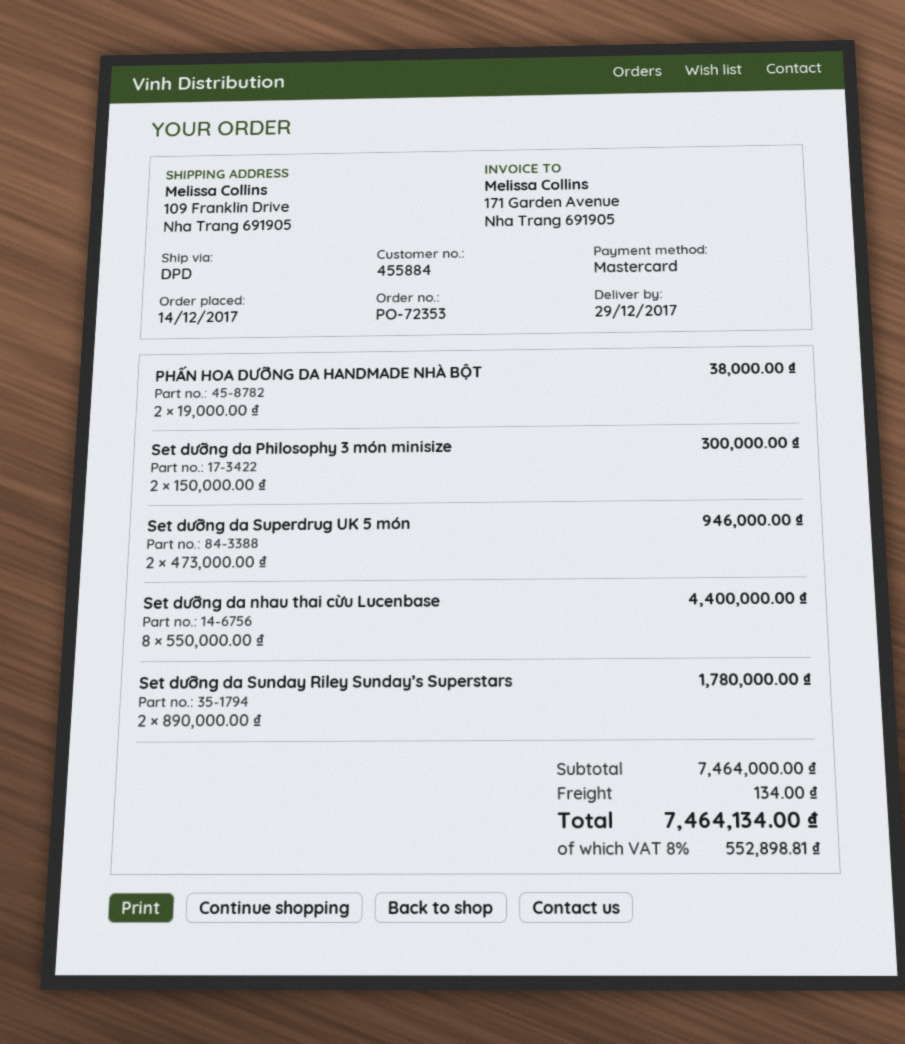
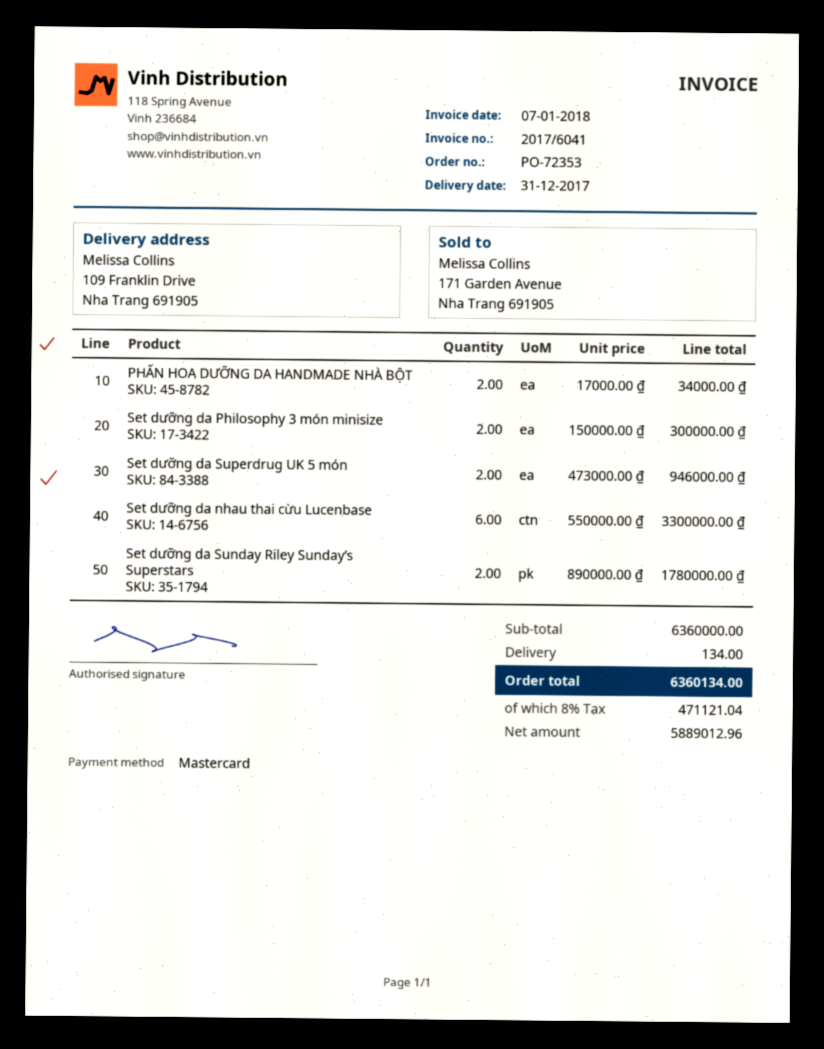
delivery date: 2017-12-29 -> 2017-12-31
PHẤN HOA DƯỠNG DA HANDMADE NHÀ BỘT: 2 x 19000.00 = 38000.00 -> 2 x 17000.00 = 34000.00
Set dưỡng da nhau thai cừu Lucenbase: 8 x 550000.00 = 4400000.00 -> 6 x 550000.00 = 3300000.00
subtotal: 7464000.00 -> 6360000.00
tax: 8% = 552898.81 -> 8% = 471121.04
total: 7464134.00 -> 6360134.00

